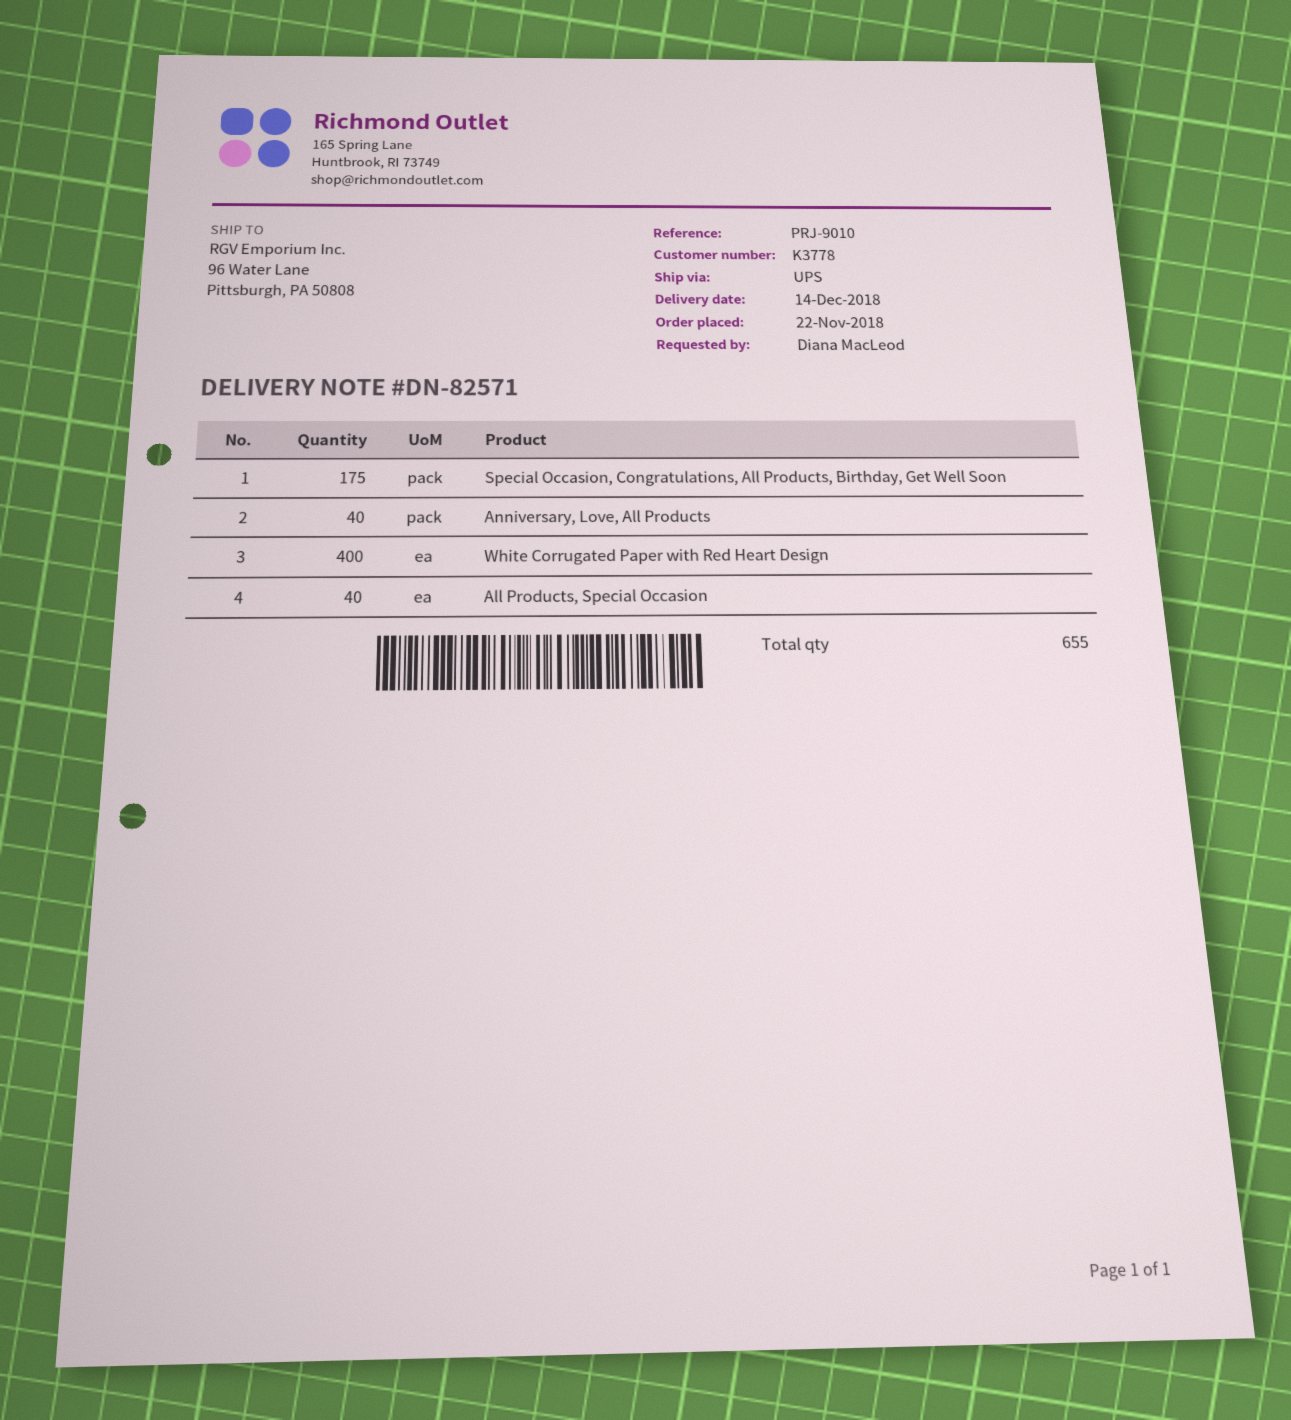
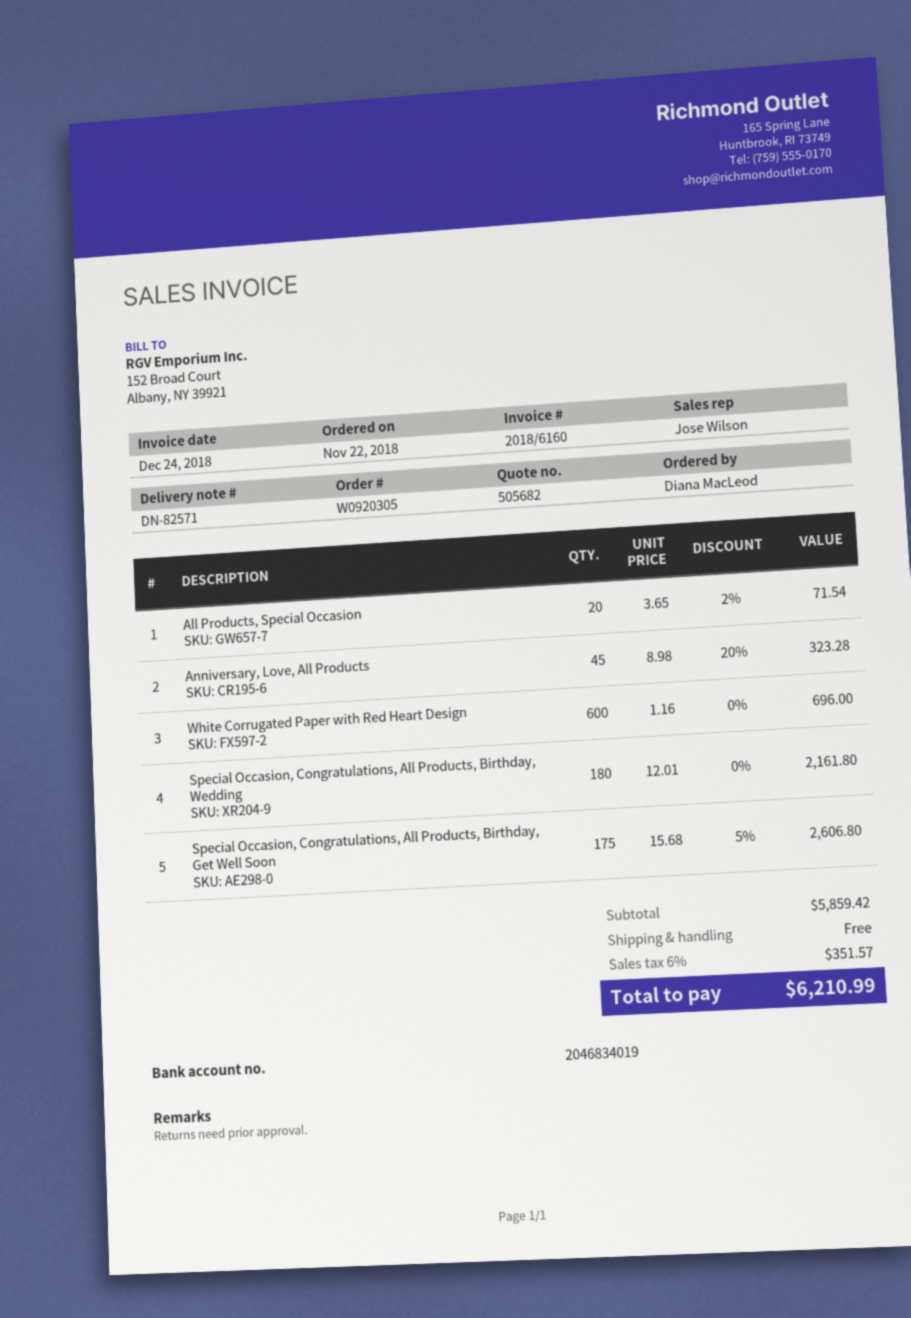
Anniversary, Love, All Products: 40 -> 45
White Corrugated Paper with Red Heart Design: 400 -> 600
All Products, Special Occasion: 40 -> 20
Special Occasion, Congratulations, All Products, Birthday, Wedding: none -> 180

